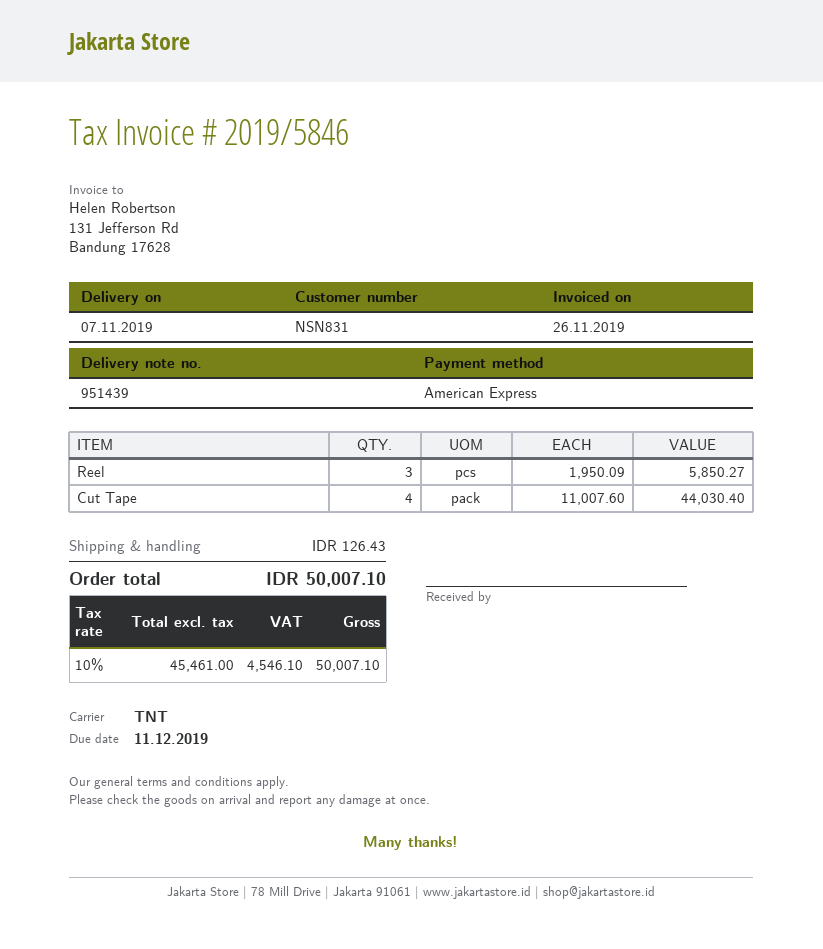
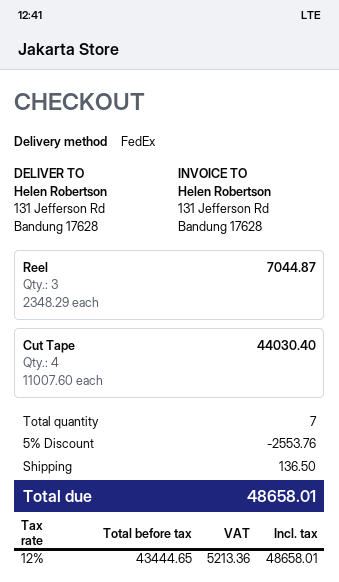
shipping method: TNT -> FedEx
Reel: 3 x 1950.09 = 5850.27 -> 3 x 2348.29 = 7044.87
discount: none -> 5% = 2553.76
shipping: 126.43 -> 136.50
net: 45461.00 -> 43444.65
tax: 10% = 4546.10 -> 12% = 5213.36
total: 50007.10 -> 48658.01

